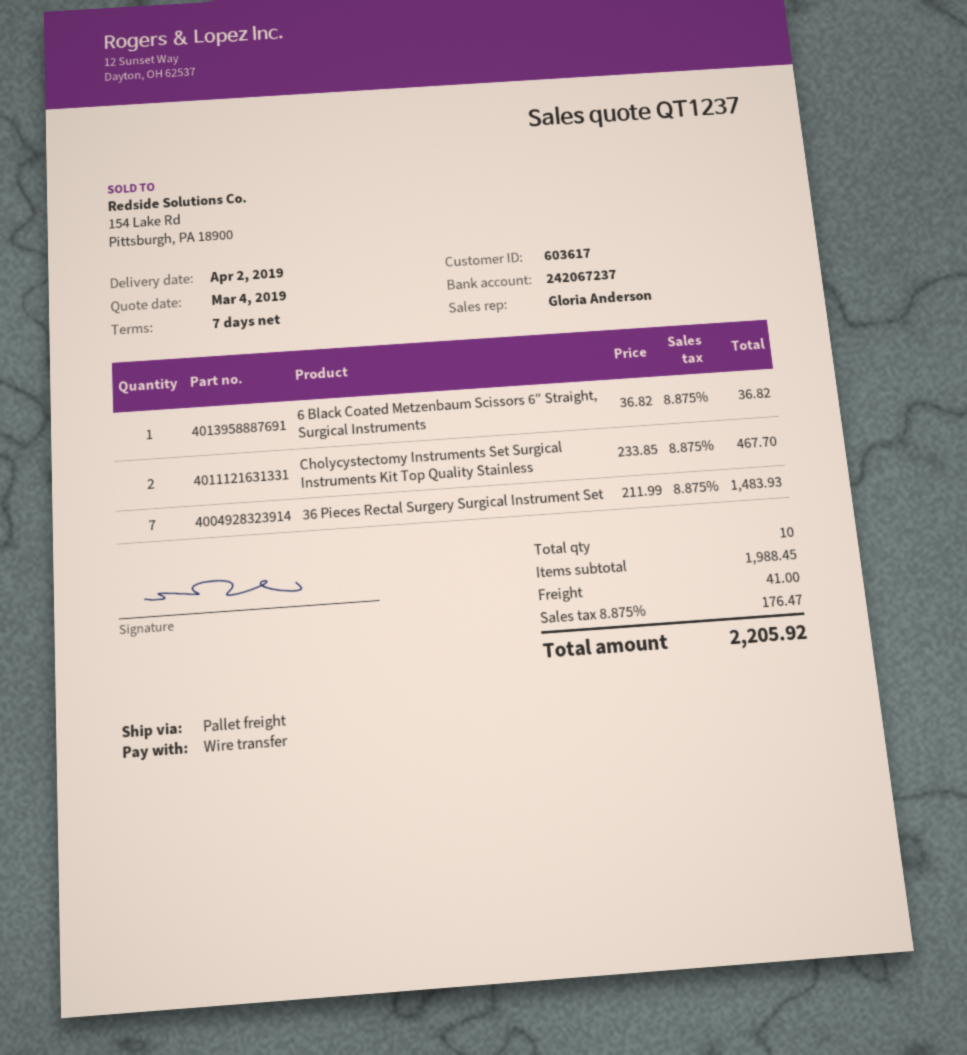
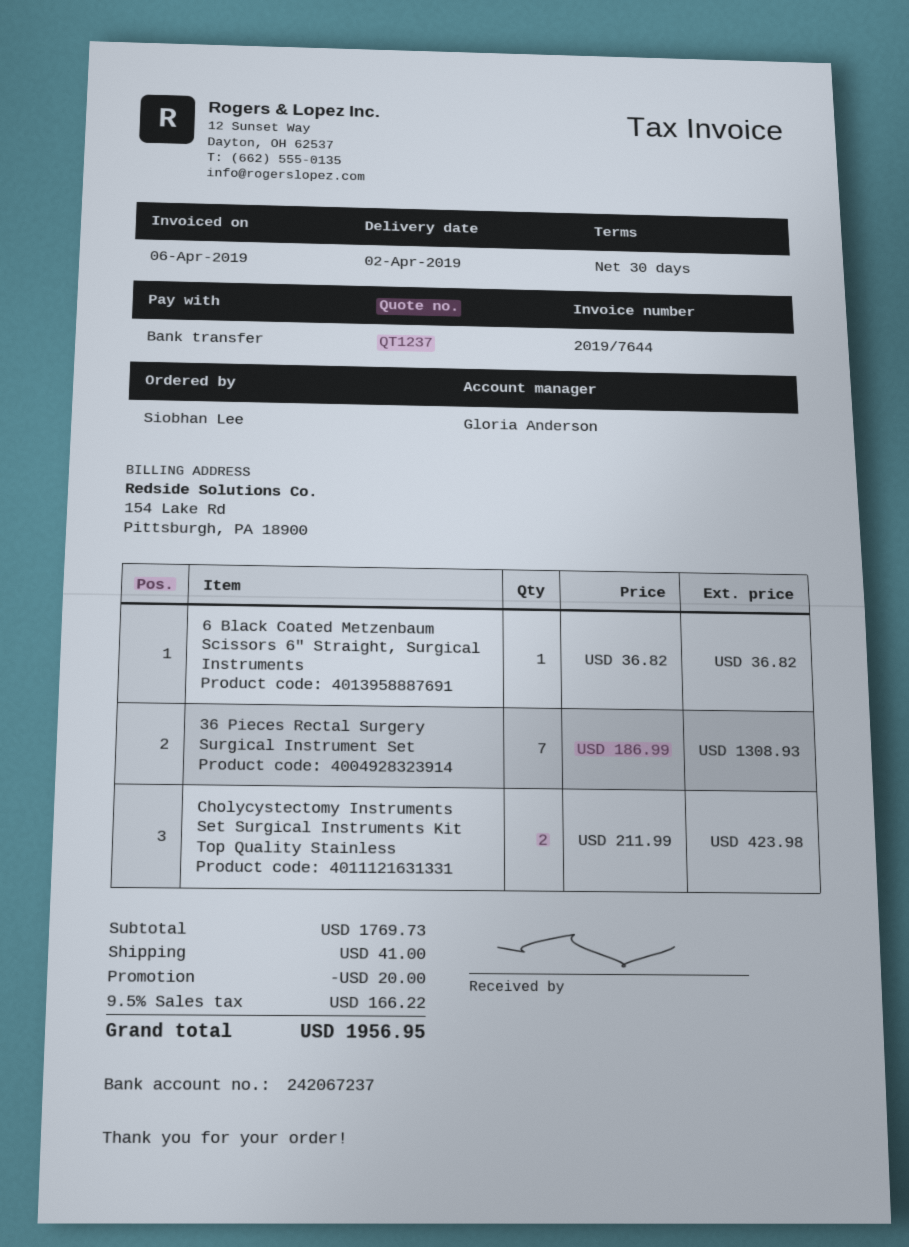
payment terms: 7 days -> 30 days
Cholycystectomy Instruments Set Surgical Instruments Kit Top Quality Stainless: 2 x 233.85 = 467.70 -> 2 x 211.99 = 423.98
36 Pieces Rectal Surgery Surgical Instrument Set: 7 x 211.99 = 1483.93 -> 7 x 186.99 = 1308.93
subtotal: 1988.45 -> 1769.73
discount: none -> 20.00
tax: 8.875% = 176.47 -> 9.5% = 166.22
total: 2205.92 -> 1956.95

